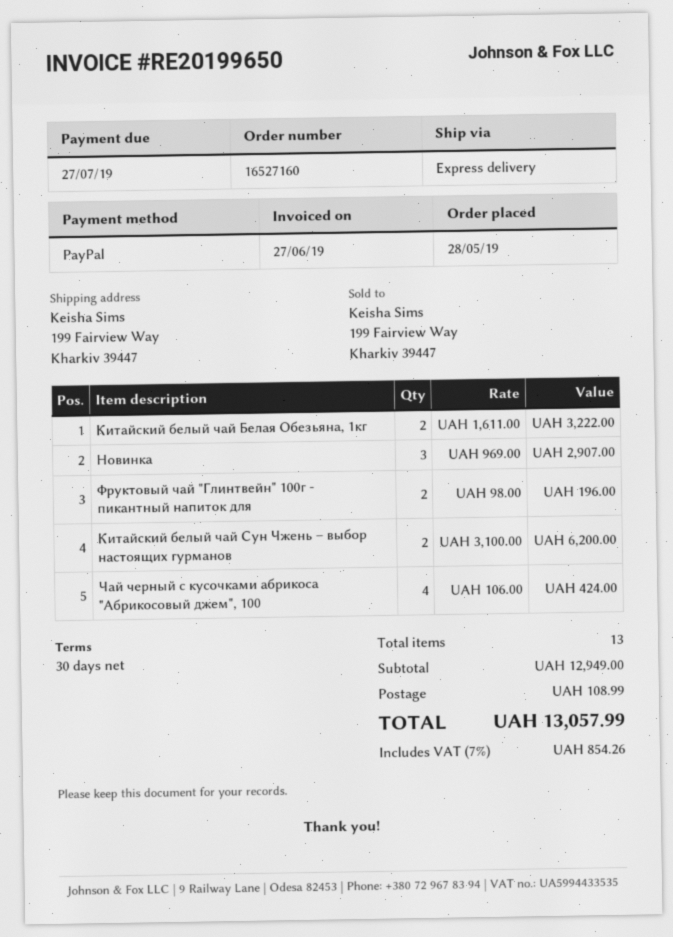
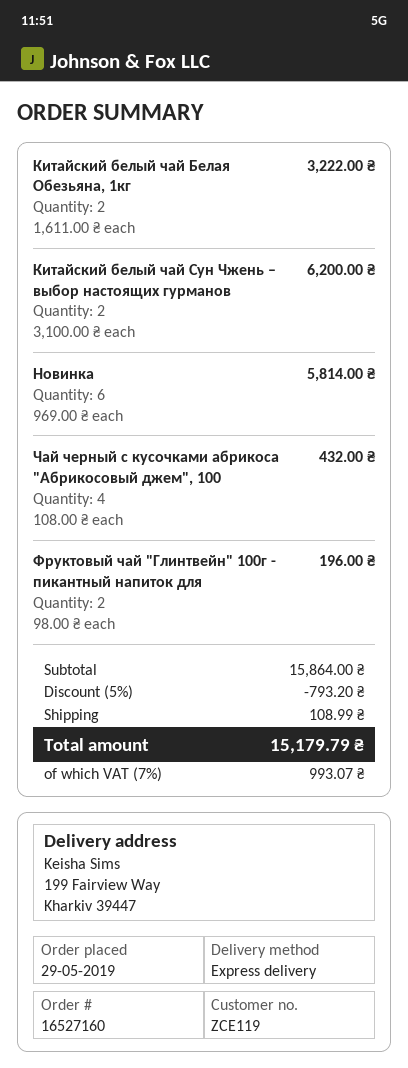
order date: 2019-05-28 -> 2019-05-29
Новинка: 3 x 969.00 = 2907.00 -> 6 x 969.00 = 5814.00
Чай черный с кусочками абрикоса "Абрикосовый джем", 100: 4 x 106.00 = 424.00 -> 4 x 108.00 = 432.00
subtotal: 12949.00 -> 15864.00
discount: none -> 5% = 793.20
tax: 7% = 854.26 -> 7% = 993.07
total: 13057.99 -> 15179.79

